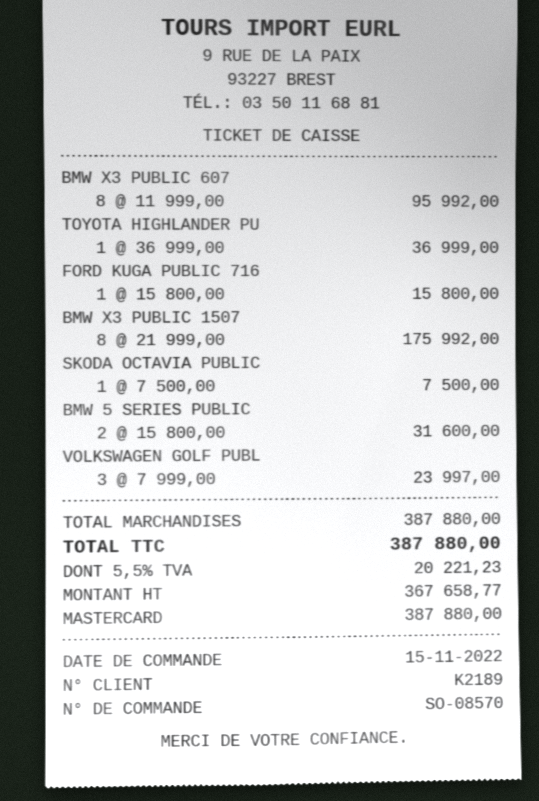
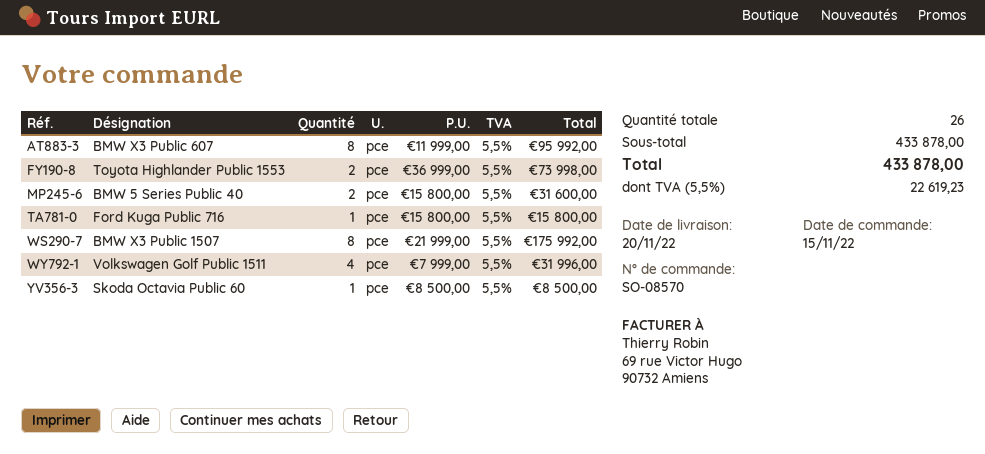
TOYOTA HIGHLANDER PU: 1 x 36999.00 = 36999.00 -> 2 x 36999.00 = 73998.00
SKODA OCTAVIA PUBLIC: 1 x 7500.00 = 7500.00 -> 1 x 8500.00 = 8500.00
VOLKSWAGEN GOLF PUBL: 3 x 7999.00 = 23997.00 -> 4 x 7999.00 = 31996.00
subtotal: 387880.00 -> 433878.00
tax: 5.5% = 20221.23 -> 5.5% = 22619.23
total: 387880.00 -> 433878.00

